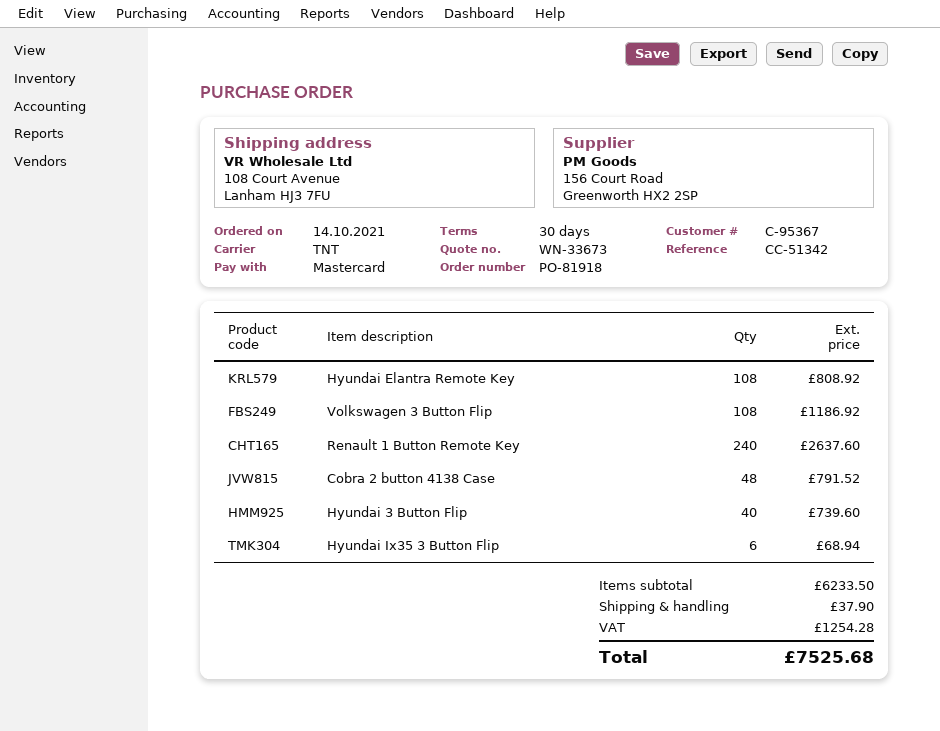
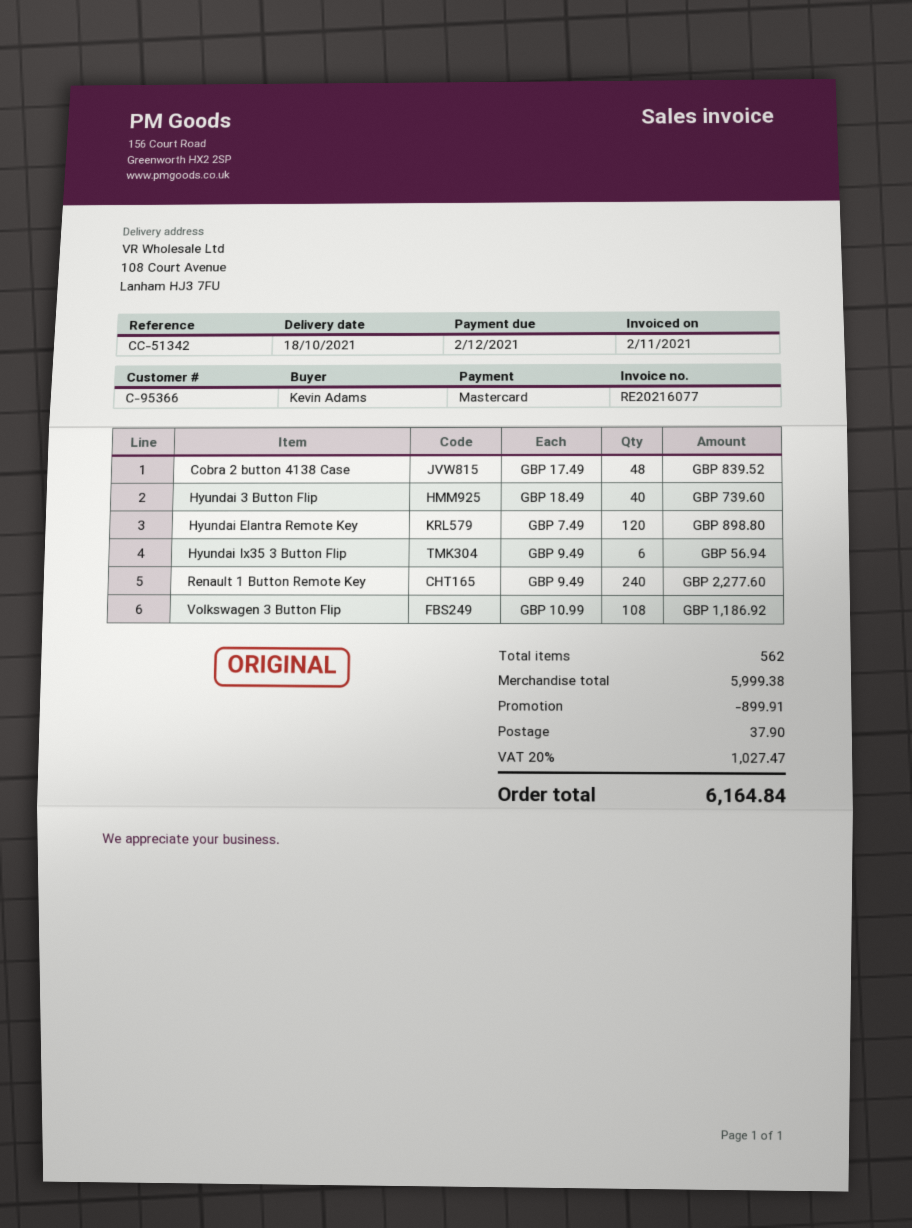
customer number: C-95367 -> C-95366
Hyundai Elantra Remote Key: 108 for 808.92 -> 120 for 898.80
Renault 1 Button Remote Key: 240 for 2637.60 -> 240 for 2277.60
Cobra 2 button 4138 Case: 48 for 791.52 -> 48 for 839.52
Hyundai Ix35 3 Button Flip: 6 for 68.94 -> 6 for 56.94
subtotal: 6233.50 -> 5999.38
discount: none -> 899.91
tax: 1254.28 -> 1027.47
total: 7525.68 -> 6164.84

